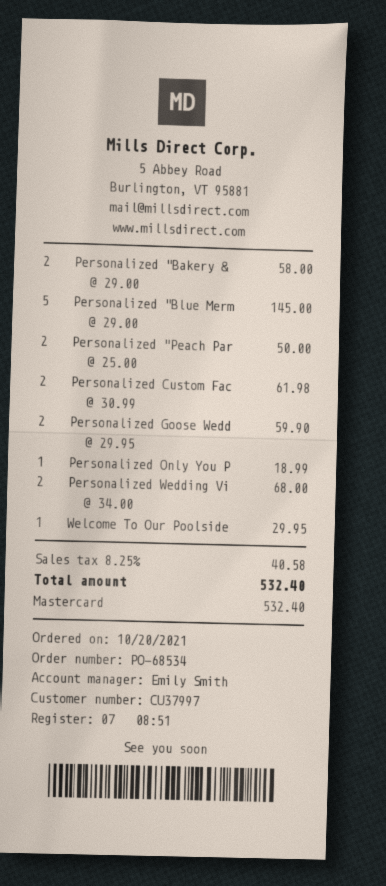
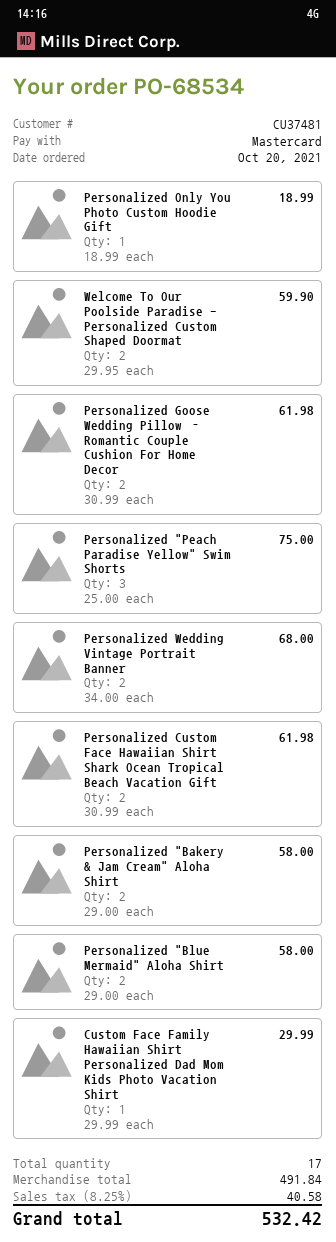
customer number: CU37997 -> CU37481
Personalized "Blue Merm: 5 x 29.00 = 145.00 -> 2 x 29.00 = 58.00
Personalized "Peach Par: 2 x 25.00 = 50.00 -> 3 x 25.00 = 75.00
Personalized Goose Wedd: 2 x 29.95 = 59.90 -> 2 x 30.99 = 61.98
Welcome To Our Poolside: 1 x 29.95 = 29.95 -> 2 x 29.95 = 59.90
Custom Face Family Hawaiian Shirt Personalized Dad Mom Kids Photo Vacation Shirt: none -> 1 x 29.99 = 29.99
total: 532.40 -> 532.42

